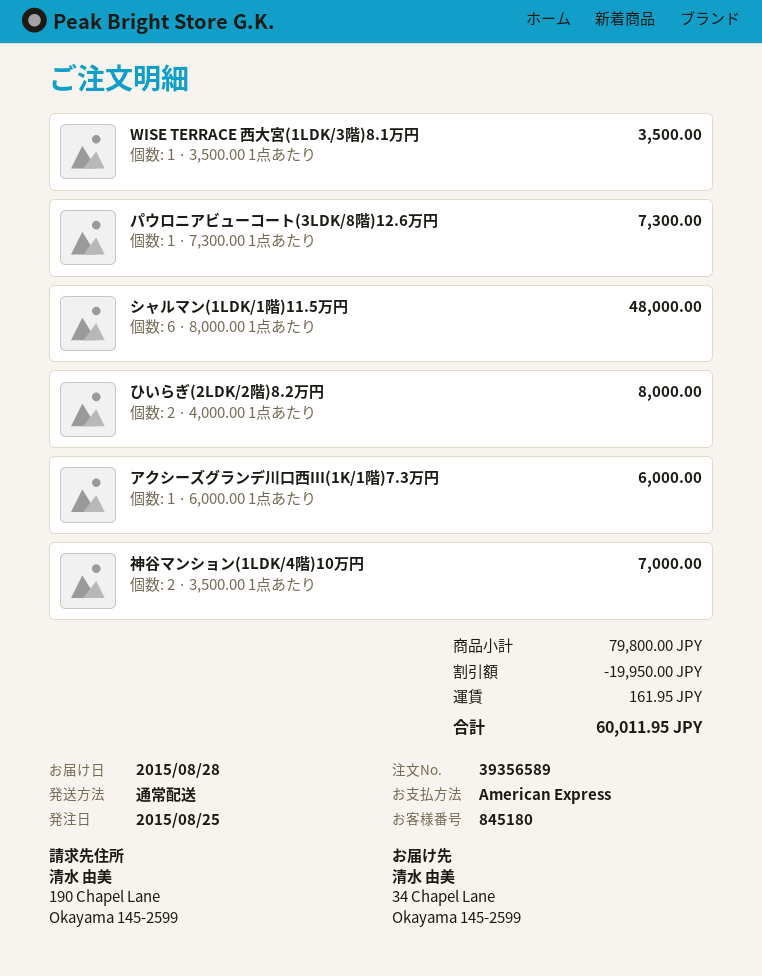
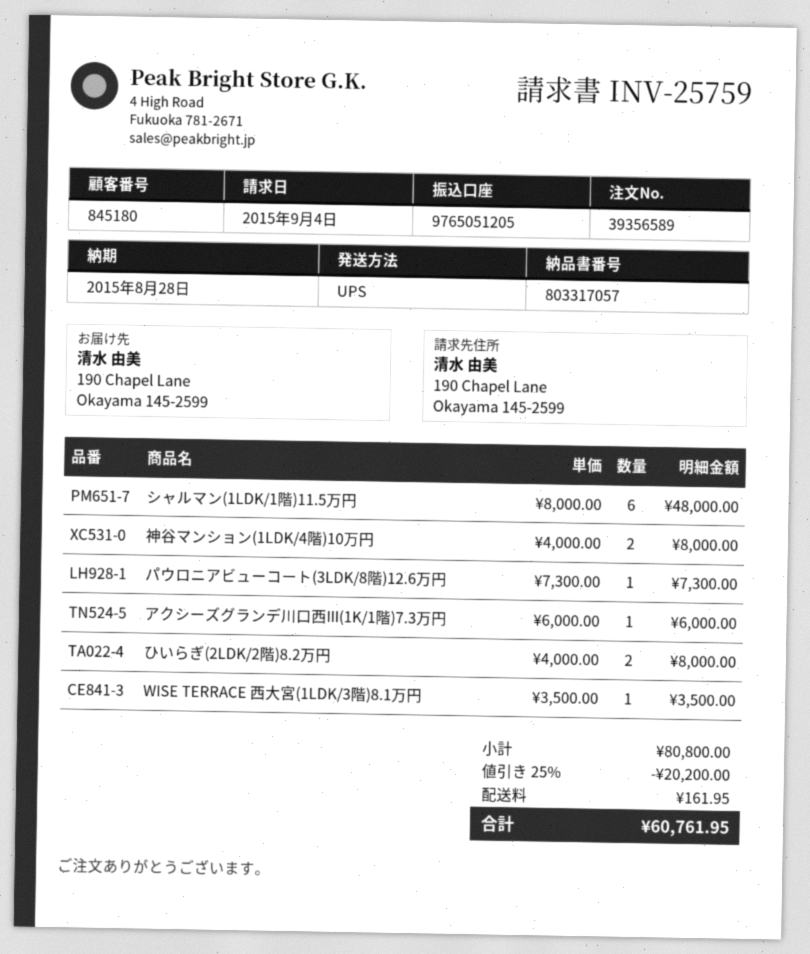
shipping method: standard -> UPS
ship to: 34 Chapel Lane, Okayama 145-2599 -> 190 Chapel Lane, Okayama 145-2599
神谷マンション(1LDK/4階)10万円: 2 x 3500.00 = 7000.00 -> 2 x 4000.00 = 8000.00
subtotal: 79800.00 -> 80800.00
discount: 19950.00 -> 20200.00
total: 60011.95 -> 60761.95

